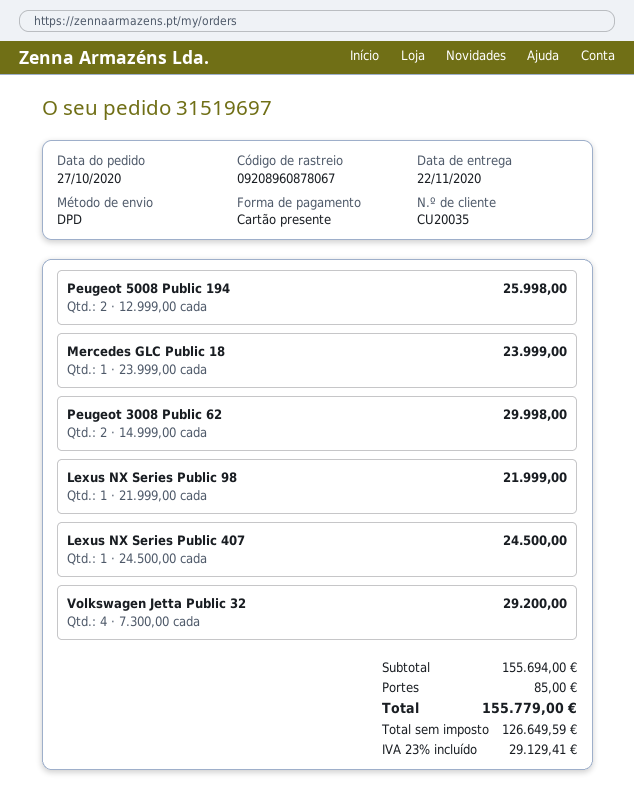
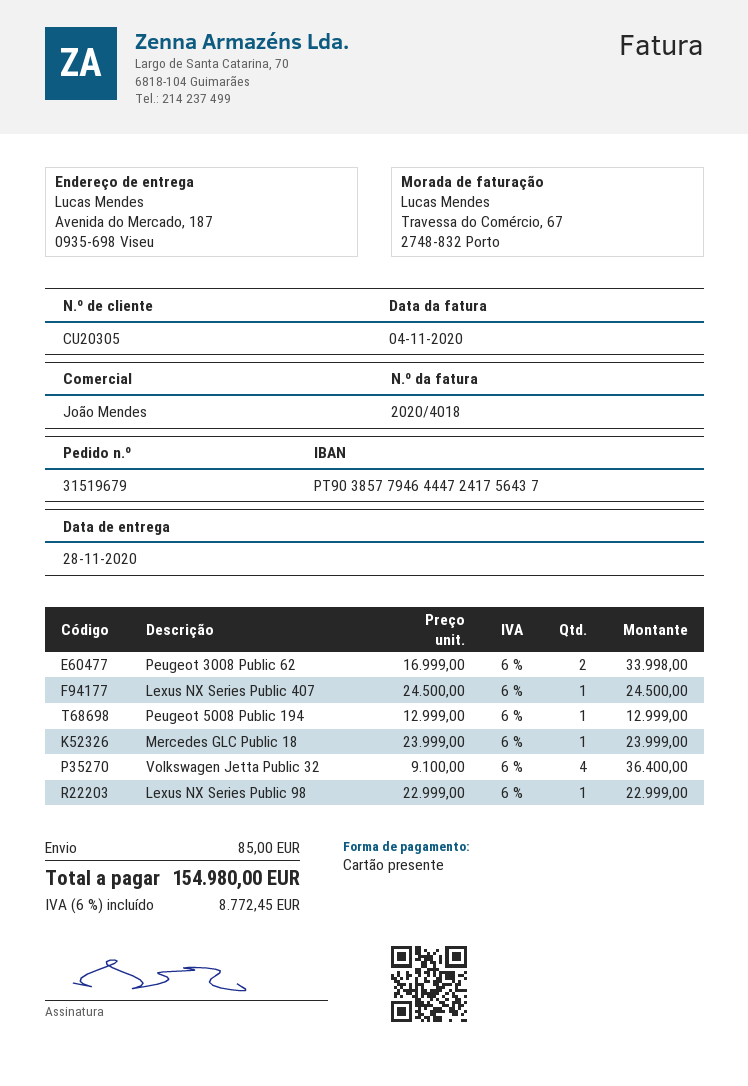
order number: 31519697 -> 31519679
delivery date: 2020-11-22 -> 2020-11-28
customer number: CU20035 -> CU20305
Peugeot 5008 Public 194: 2 x 12999.00 = 25998.00 -> 1 x 12999.00 = 12999.00
Peugeot 3008 Public 62: 2 x 14999.00 = 29998.00 -> 2 x 16999.00 = 33998.00
Lexus NX Series Public 98: 1 x 21999.00 = 21999.00 -> 1 x 22999.00 = 22999.00
Volkswagen Jetta Public 32: 4 x 7300.00 = 29200.00 -> 4 x 9100.00 = 36400.00
tax: 23% = 29129.41 -> 6% = 8772.45
total: 155779.00 -> 154980.00

